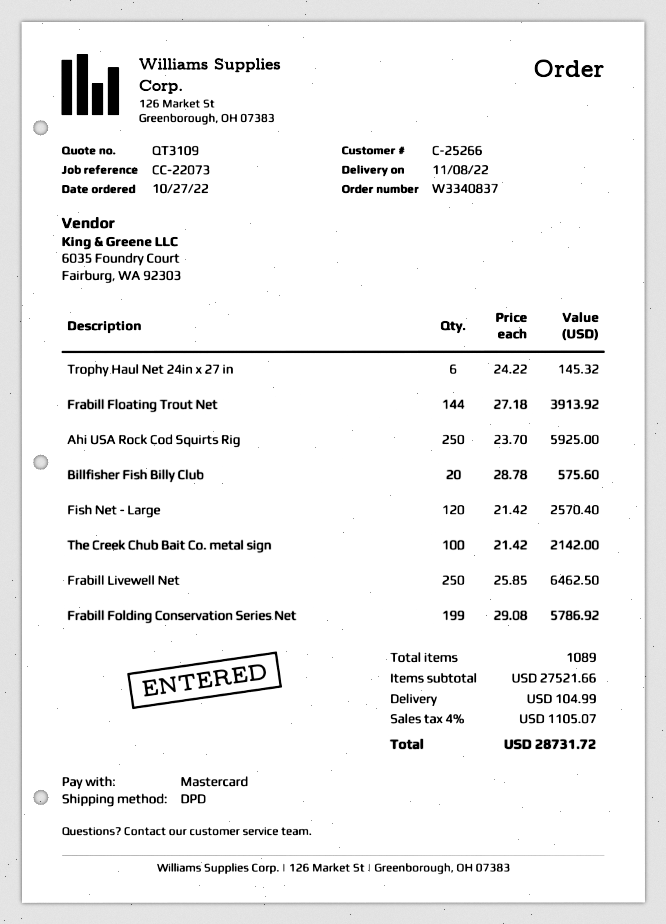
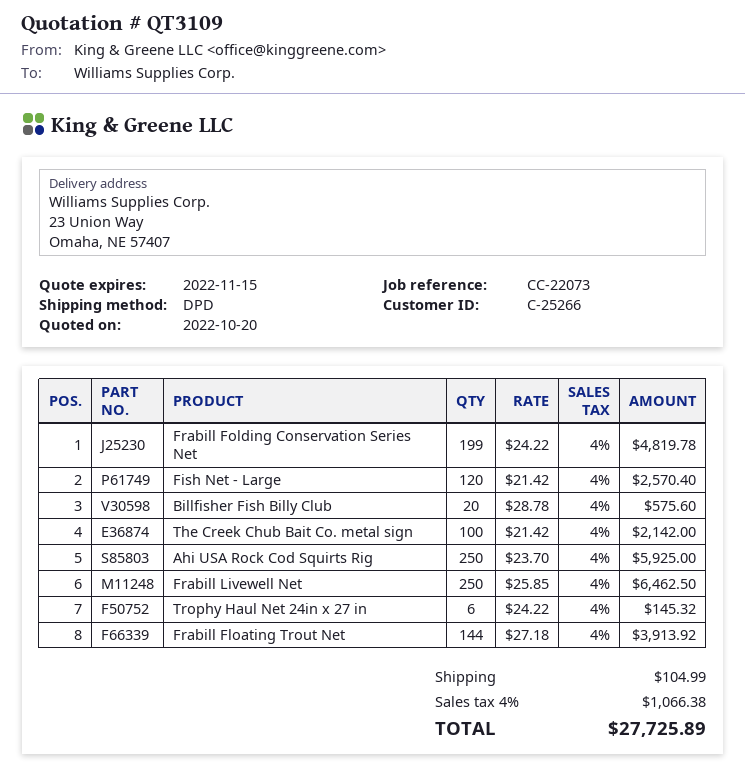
Frabill Folding Conservation Series Net: 199 x 29.08 = 5786.92 -> 199 x 24.22 = 4819.78
tax: 4% = 1105.07 -> 4% = 1066.38
total: 28731.72 -> 27725.89

